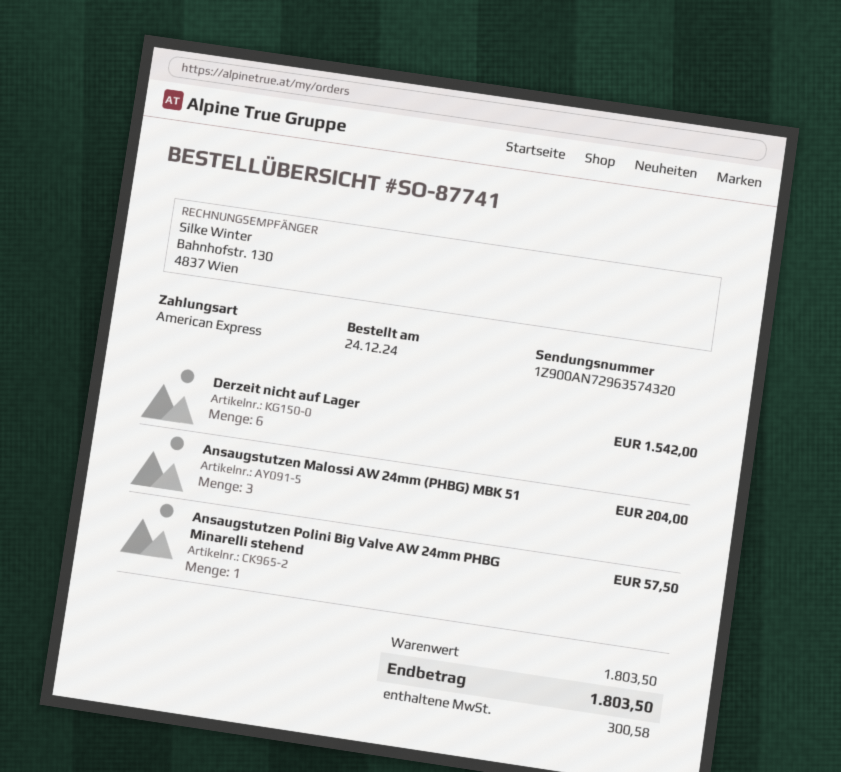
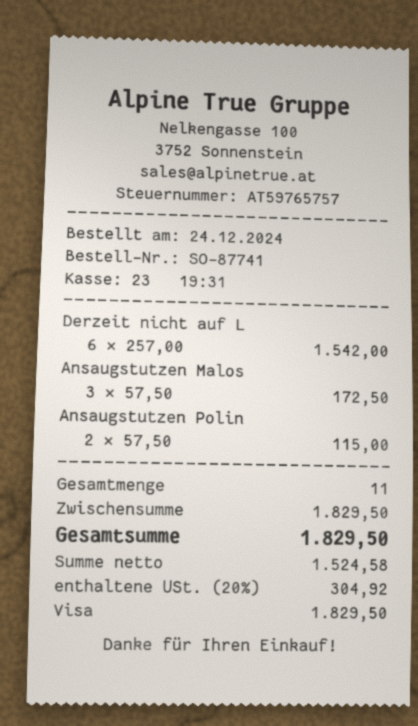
payment method: American Express -> Visa
Ansaugstutzen Malossi AW 24mm (PHBG) MBK 51: 3 for 204.00 -> 3 for 172.50
Ansaugstutzen Polini Big Valve AW 24mm PHBG Minarelli stehend: 1 for 57.50 -> 2 for 115.00
subtotal: 1803.50 -> 1829.50
tax: 300.58 -> 304.92
total: 1803.50 -> 1829.50

